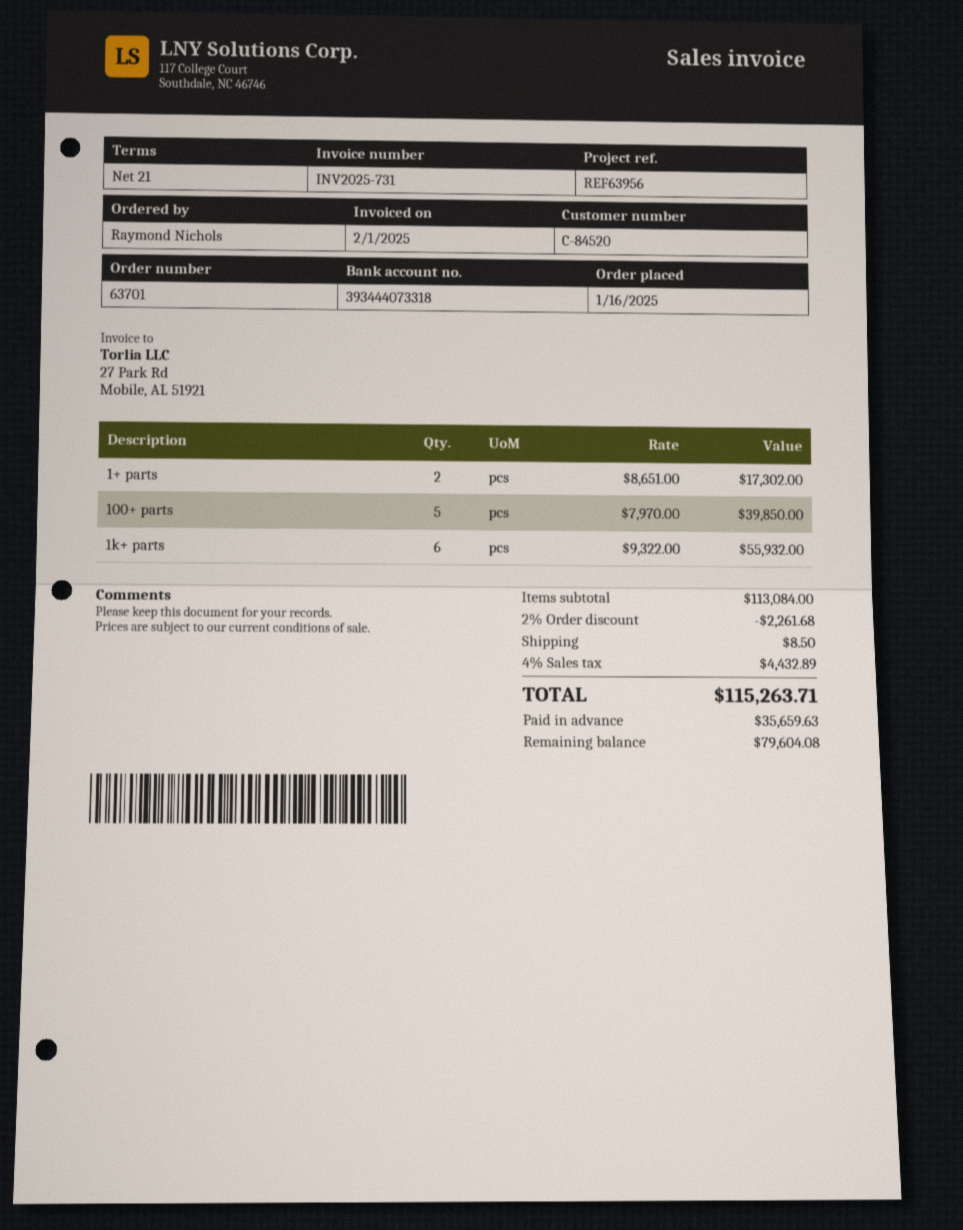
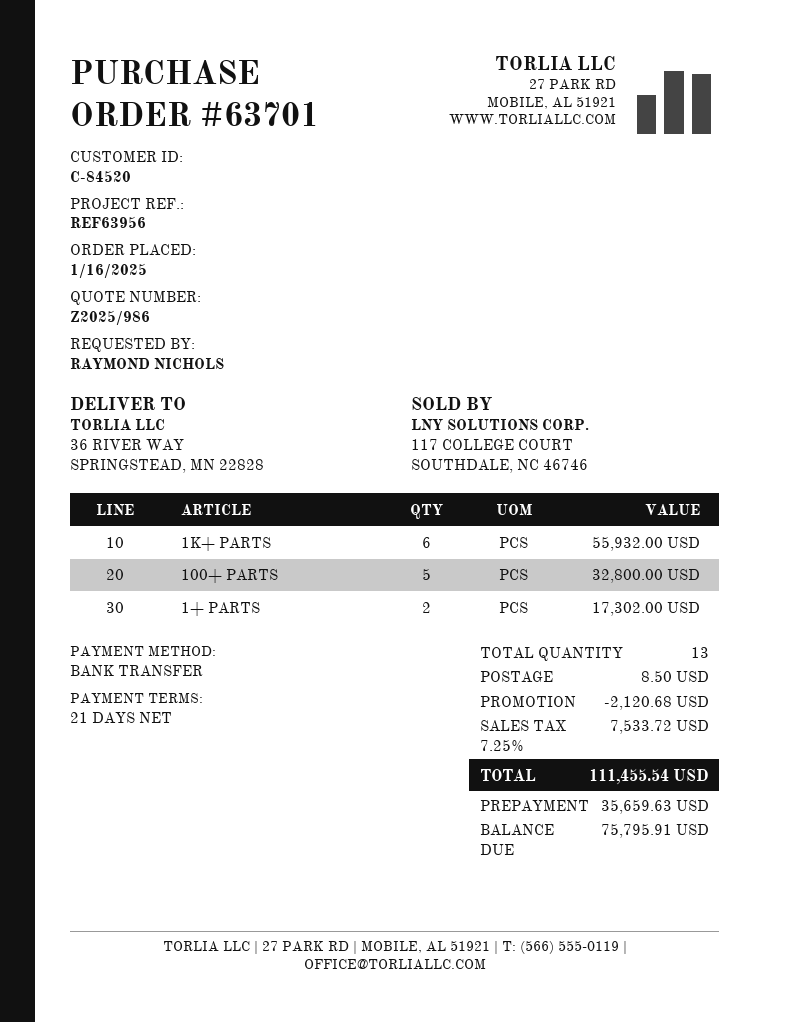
100+ parts: 5 for 39850.00 -> 5 for 32800.00
discount: 2261.68 -> 2120.68
tax: 4% = 4432.89 -> 7.25% = 7533.72
total: 115263.71 -> 111455.54
balance: 79604.08 -> 75795.91

